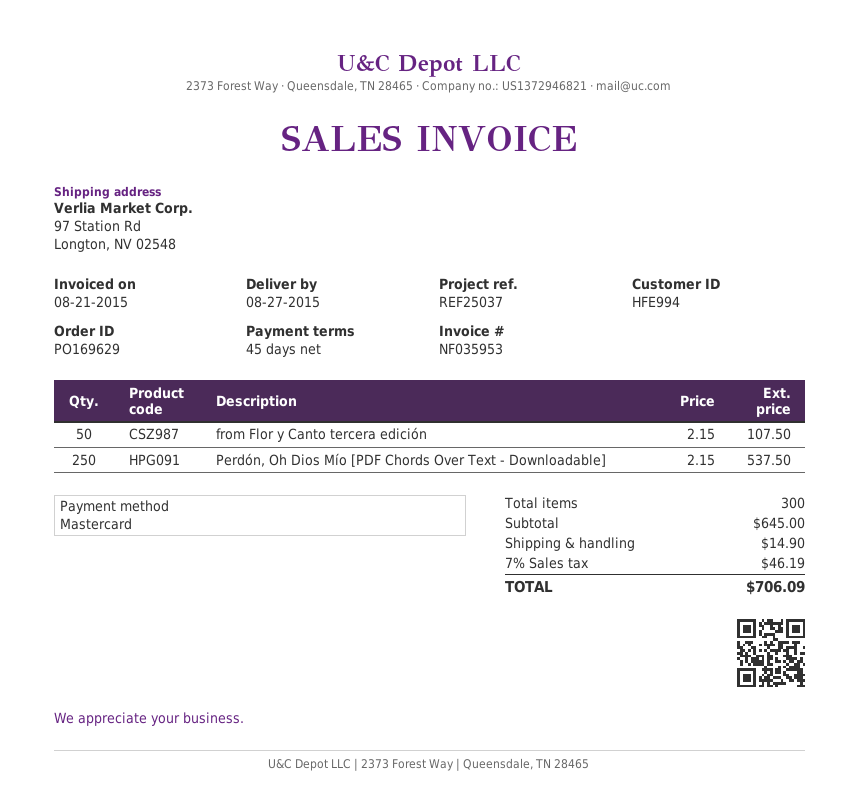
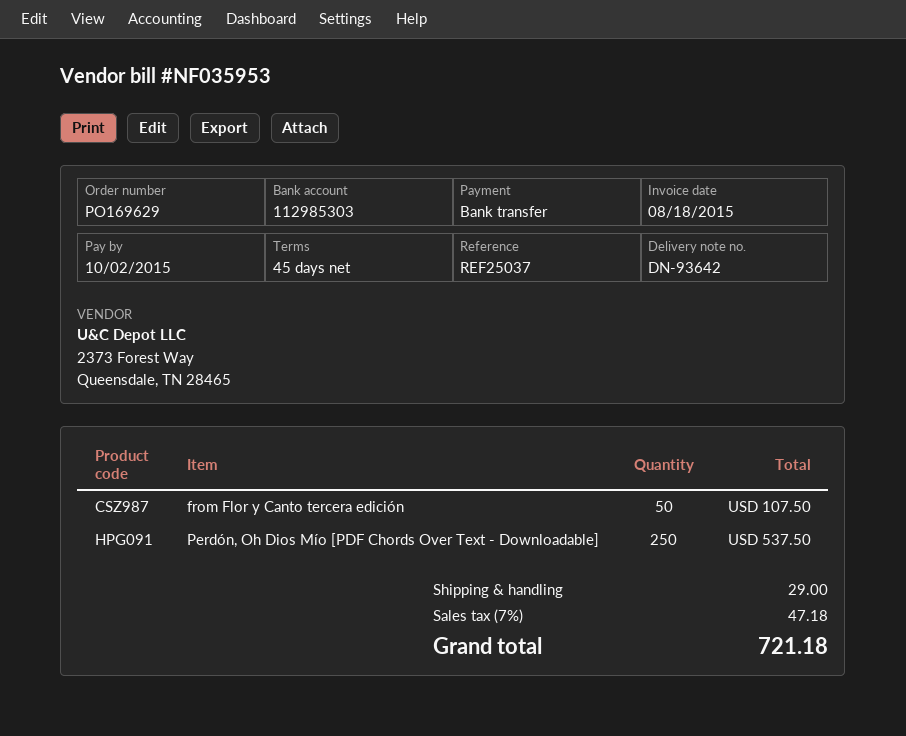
invoice date: 2015-08-21 -> 2015-08-18
payment method: Mastercard -> bank transfer
shipping: 14.90 -> 29.00
tax: 7% = 46.19 -> 7% = 47.18
total: 706.09 -> 721.18

